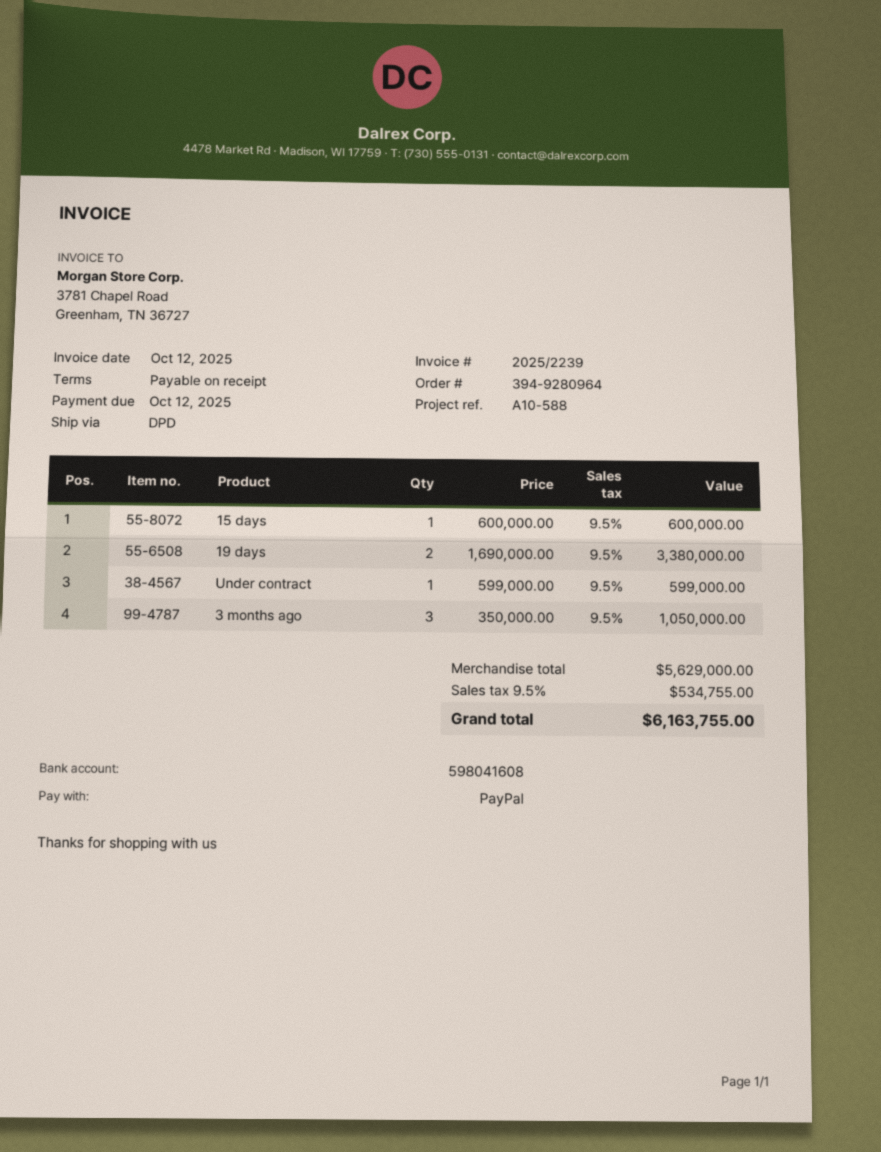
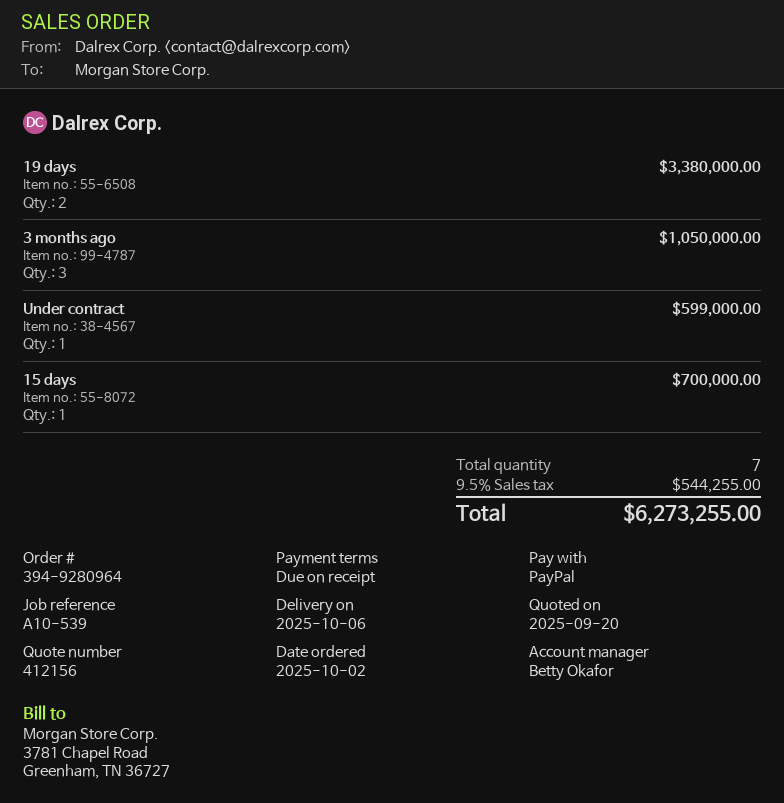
reference: A10-588 -> A10-539
15 days: 1 for 600000.00 -> 1 for 700000.00
tax: 9.5% = 534755.00 -> 9.5% = 544255.00
total: 6163755.00 -> 6273255.00

